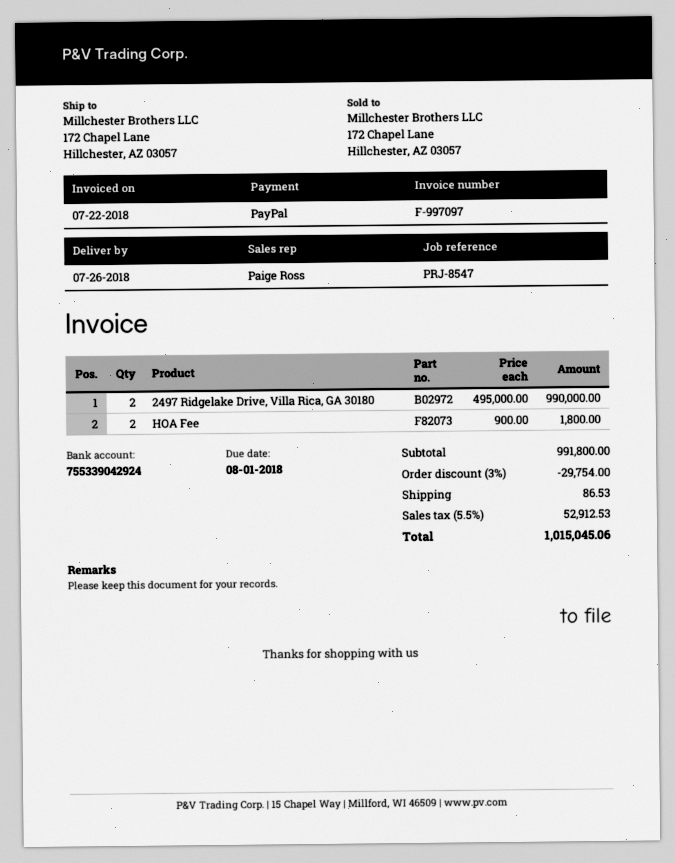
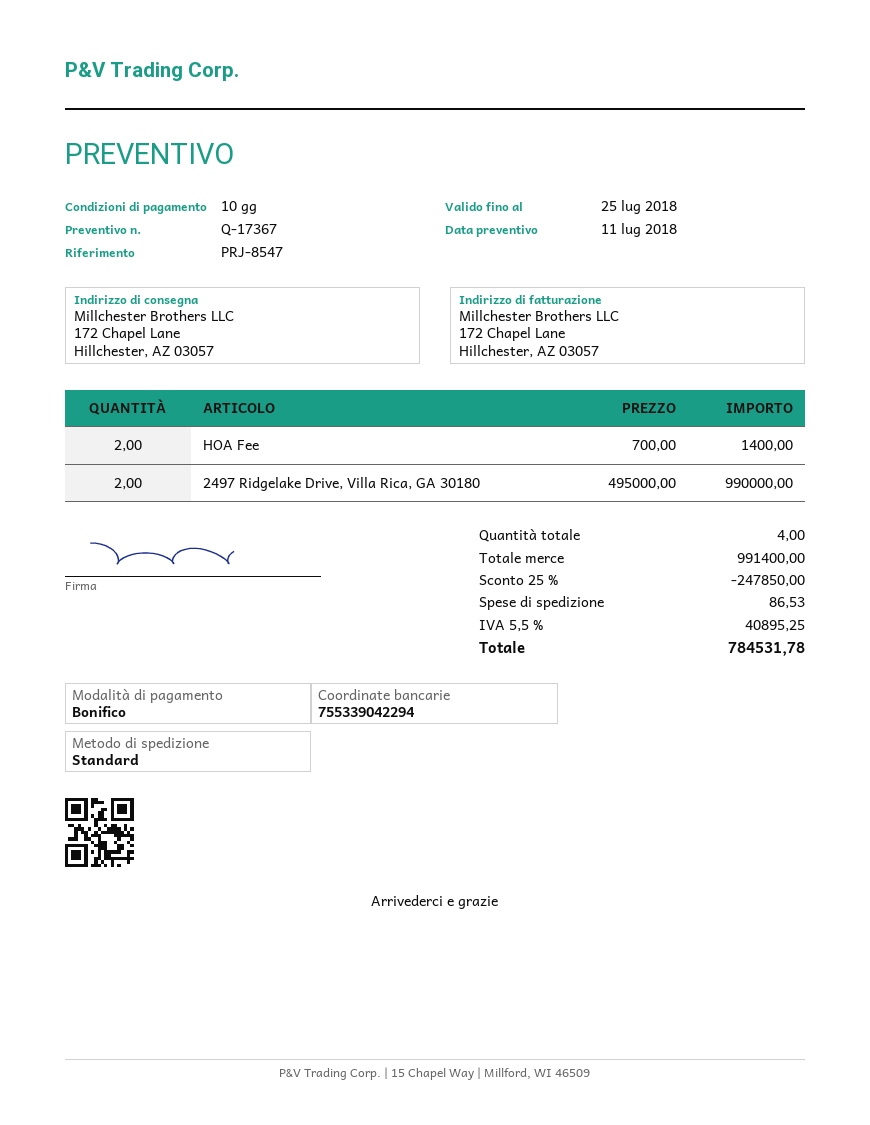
payment method: PayPal -> bank transfer
bank account: 755339042924 -> 755339042294
HOA Fee: 2 x 900.00 = 1800.00 -> 2 x 700.00 = 1400.00
subtotal: 991800.00 -> 991400.00
discount: 3% = 29754.00 -> 25% = 247850.00
tax: 5.5% = 52912.53 -> 5.5% = 40895.25
total: 1015045.06 -> 784531.78

